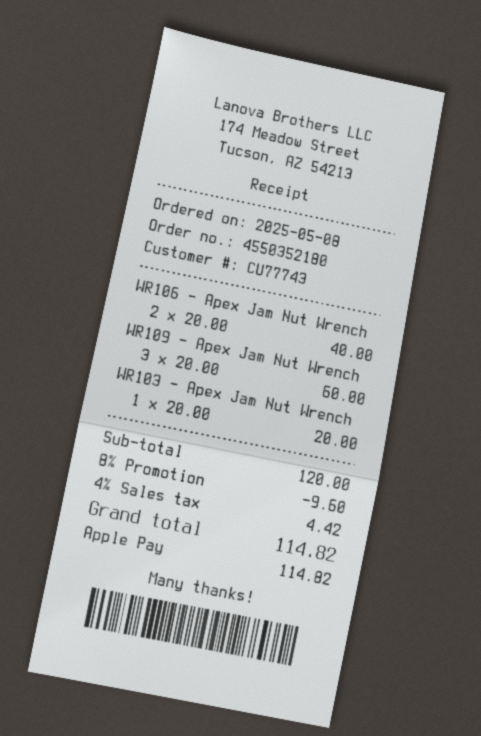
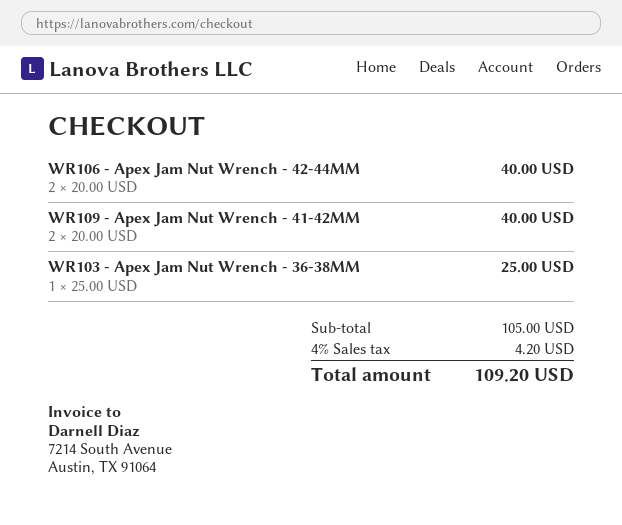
WR109 - Apex Jam Nut Wrench: 3 x 20.00 = 60.00 -> 2 x 20.00 = 40.00
WR103 - Apex Jam Nut Wrench: 1 x 20.00 = 20.00 -> 1 x 25.00 = 25.00
subtotal: 120.00 -> 105.00
discount: 8% = 9.60 -> none
tax: 4% = 4.42 -> 4% = 4.20
total: 114.82 -> 109.20

